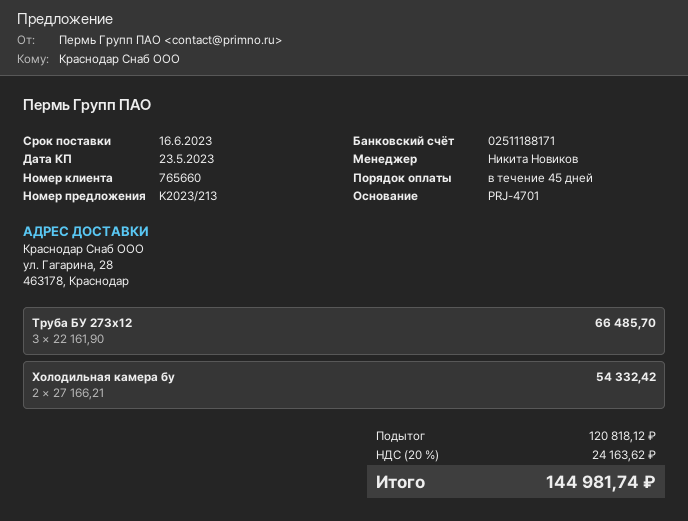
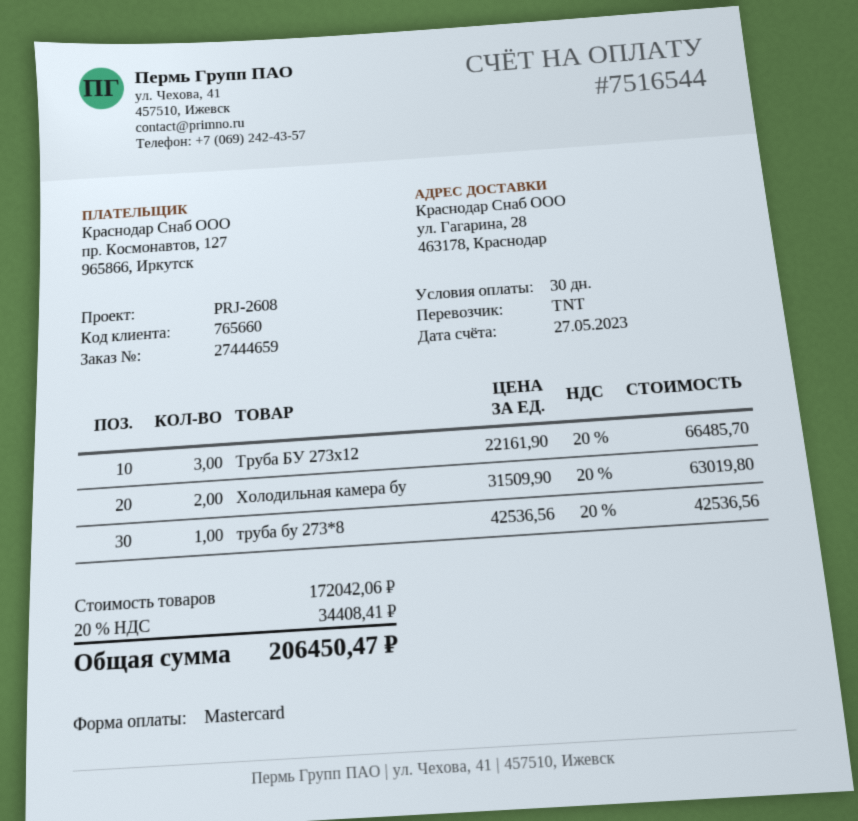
payment terms: 45 days -> 30 days
reference: PRJ-4701 -> PRJ-2608
Холодильная камера бу: 2 x 27166.21 = 54332.42 -> 2 x 31509.90 = 63019.80
труба бу 273*8: none -> 1 x 42536.56 = 42536.56
subtotal: 120818.12 -> 172042.06
tax: 20% = 24163.62 -> 20% = 34408.41
total: 144981.74 -> 206450.47

